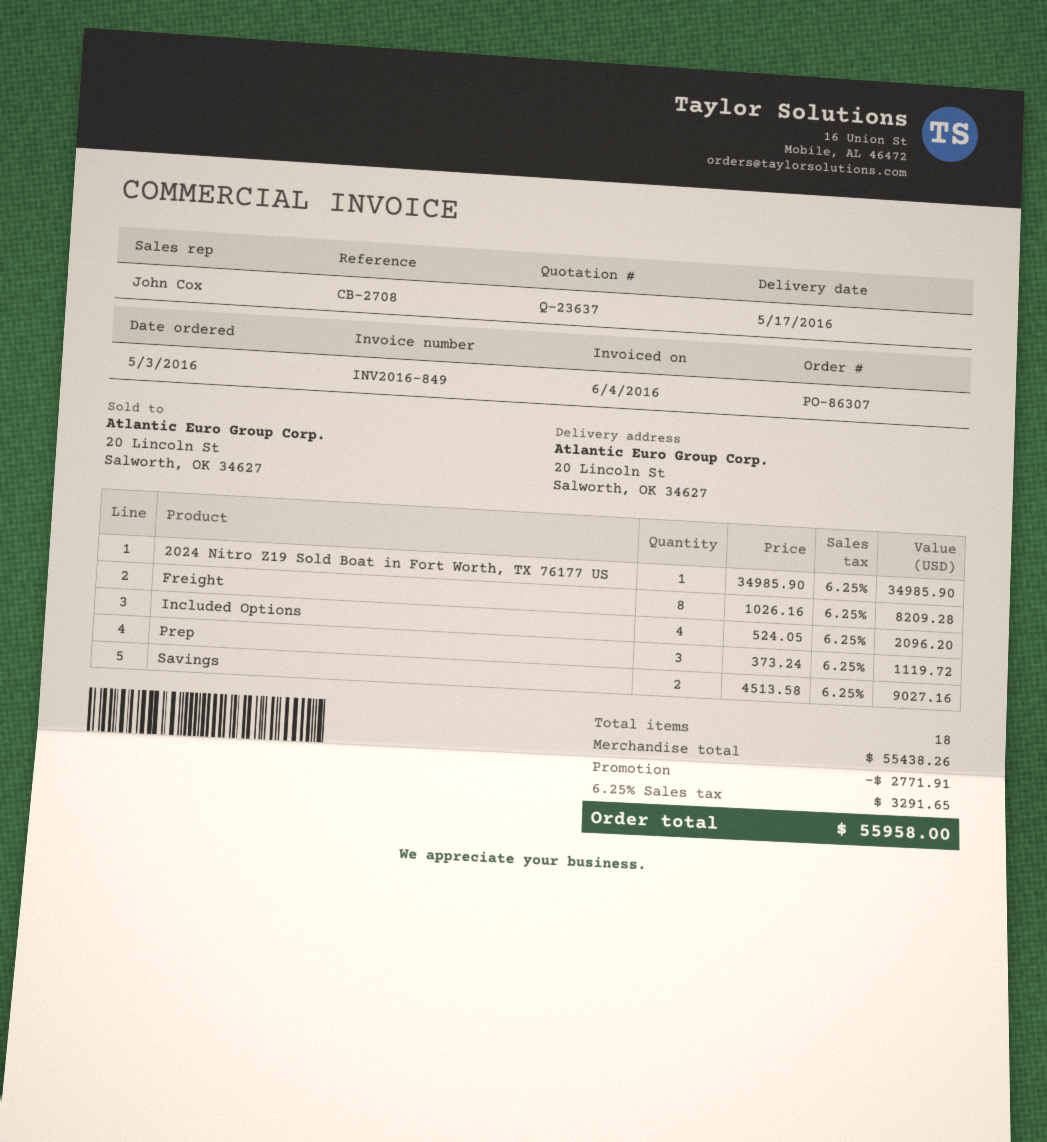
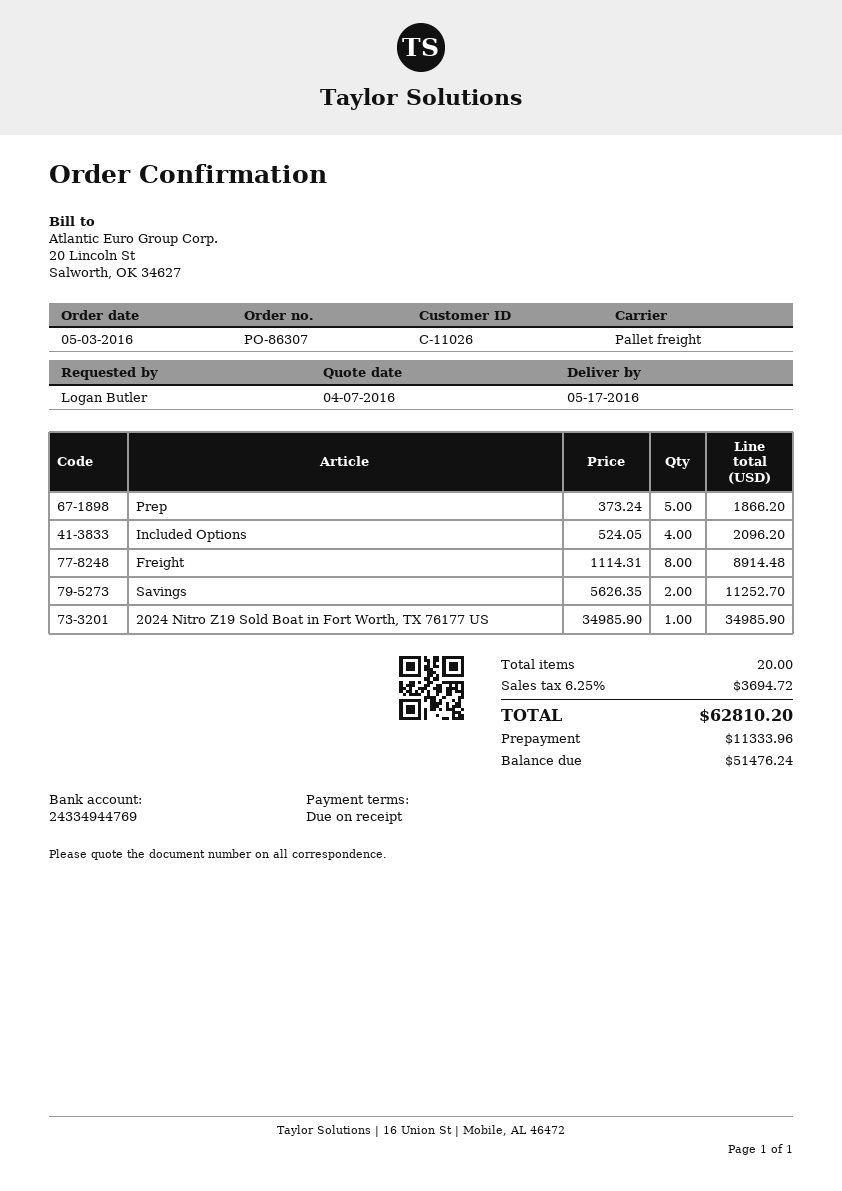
Freight: 8 x 1026.16 = 8209.28 -> 8 x 1114.31 = 8914.48
Prep: 3 x 373.24 = 1119.72 -> 5 x 373.24 = 1866.20
Savings: 2 x 4513.58 = 9027.16 -> 2 x 5626.35 = 11252.70
total quantity: 18 -> 20
discount: 2771.91 -> none
tax: 6.25% = 3291.65 -> 6.25% = 3694.72
total: 55958.00 -> 62810.20

